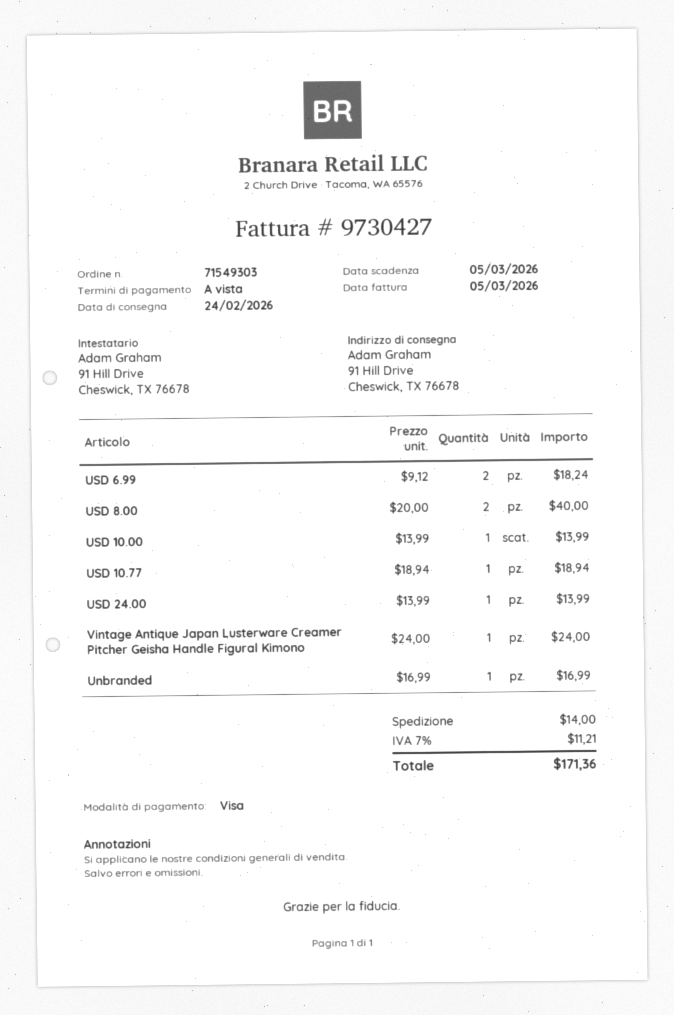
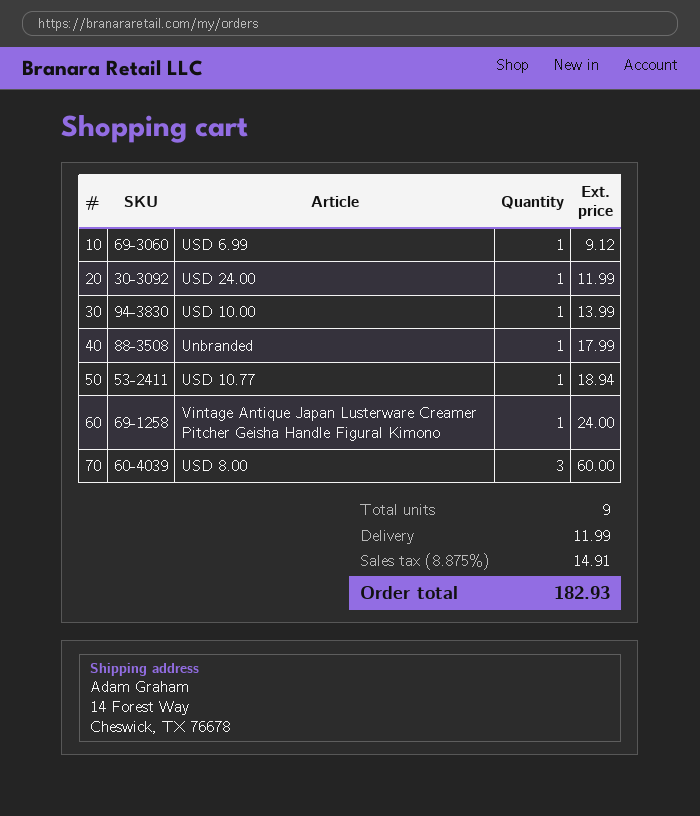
ship to: 91 Hill Drive, Cheswick, TX 76678 -> 14 Forest Way, Cheswick, TX 76678
USD 6.99: 2 for 18.24 -> 1 for 9.12
USD 8.00: 2 for 40.00 -> 3 for 60.00
USD 24.00: 1 for 13.99 -> 1 for 11.99
Unbranded: 1 for 16.99 -> 1 for 17.99
shipping: 14.00 -> 11.99
tax: 7% = 11.21 -> 8.875% = 14.91
total: 171.36 -> 182.93

